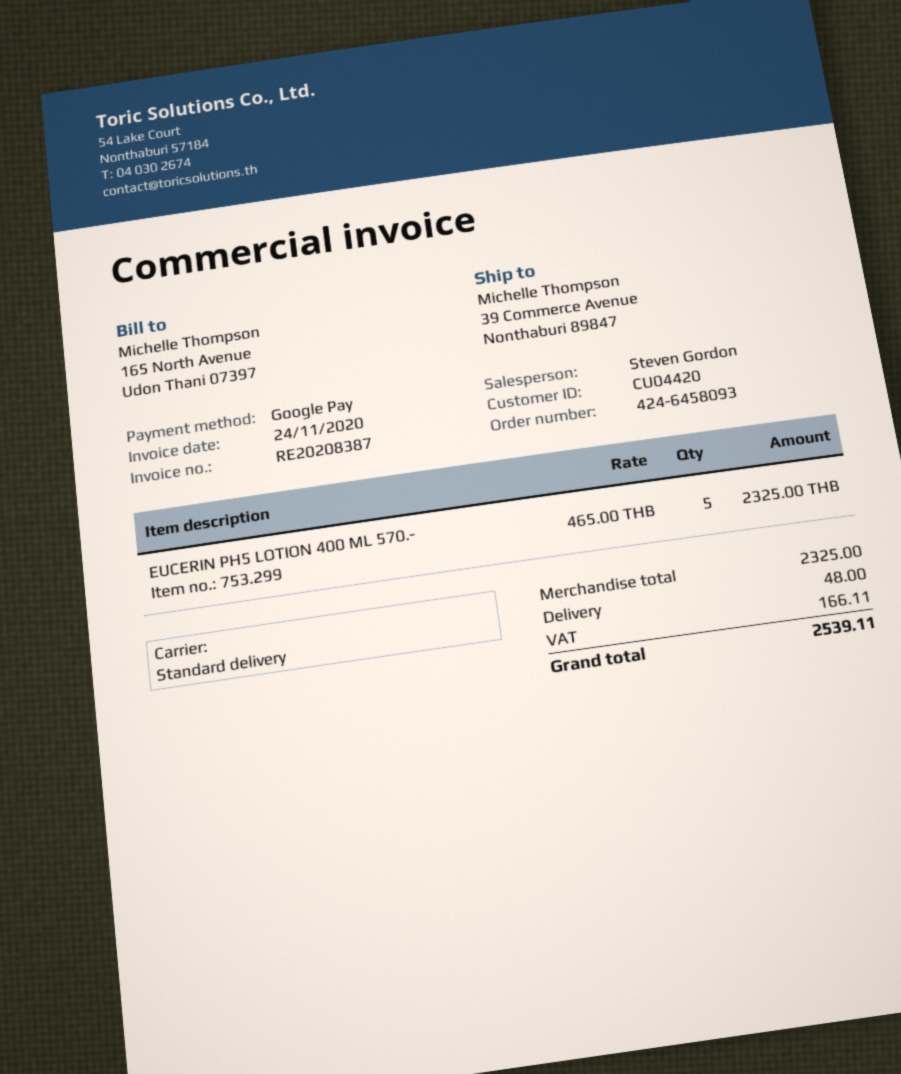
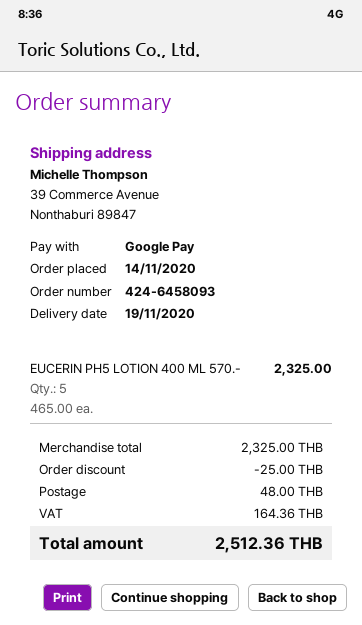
discount: none -> 25.00
tax: 166.11 -> 164.36
total: 2539.11 -> 2512.36

